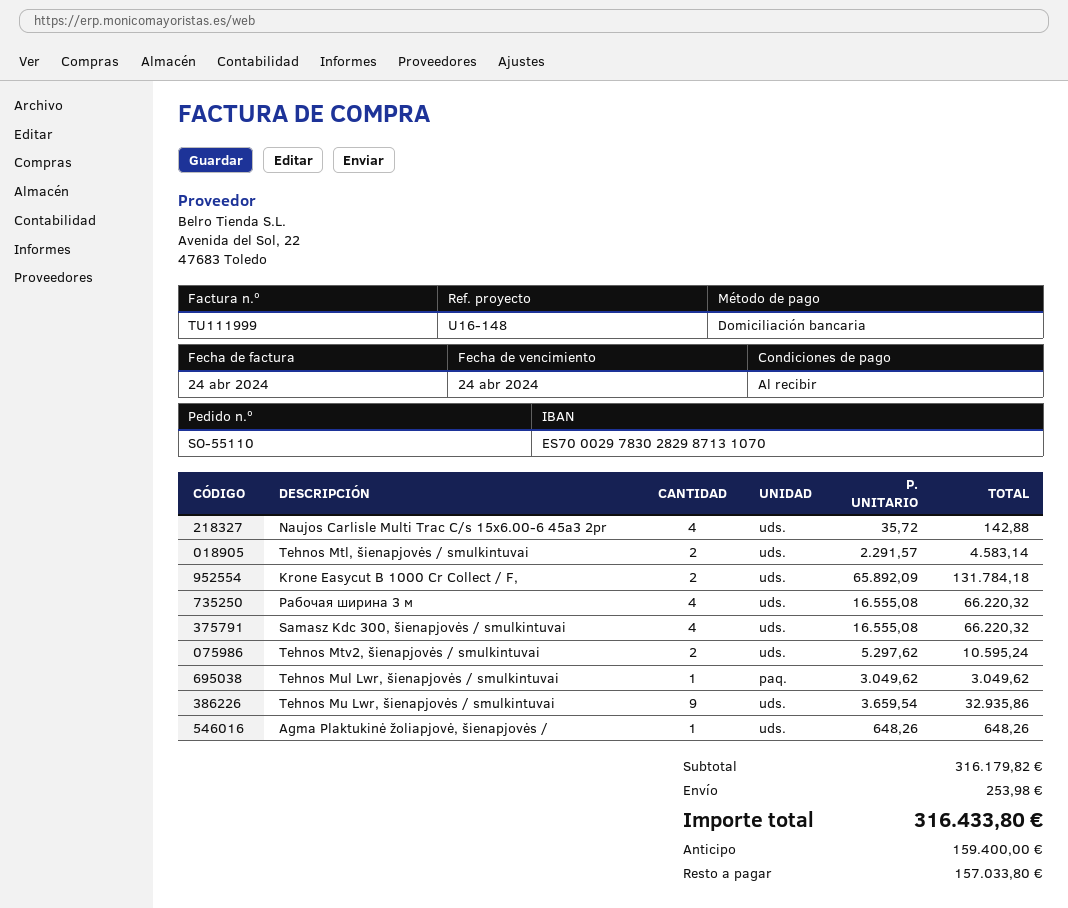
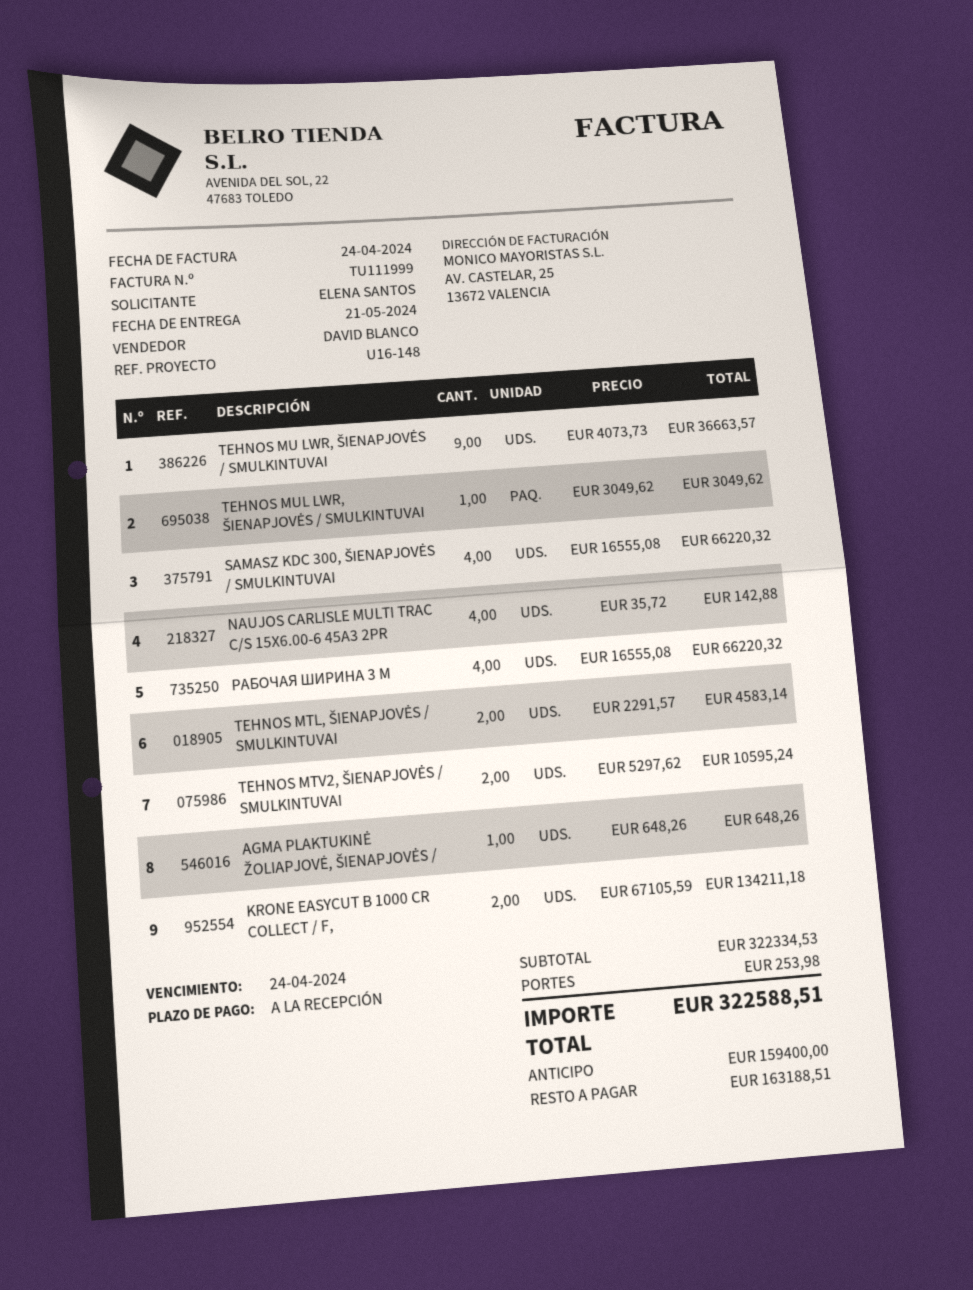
Krone Easycut B 1000 Cr Collect / F,: 2 x 65892.09 = 131784.18 -> 2 x 67105.59 = 134211.18
Tehnos Mu Lwr, šienapjovės / smulkintuvai: 9 x 3659.54 = 32935.86 -> 9 x 4073.73 = 36663.57
subtotal: 316179.82 -> 322334.53
total: 316433.80 -> 322588.51
balance: 157033.80 -> 163188.51

